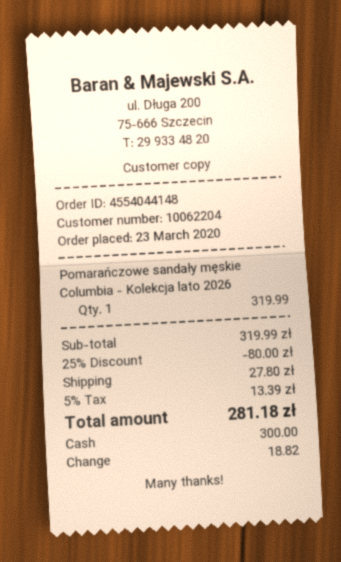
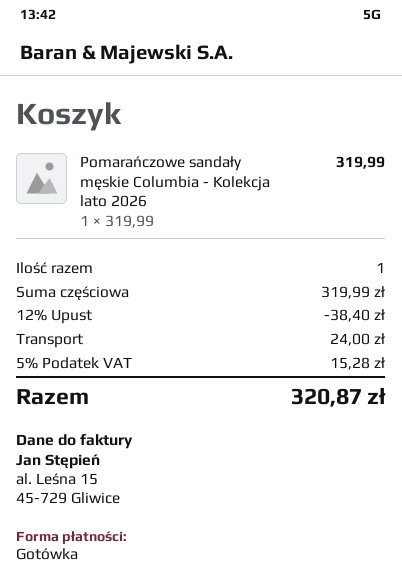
discount: 25% = 80.00 -> 12% = 38.40
shipping: 27.80 -> 24.00
tax: 5% = 13.39 -> 5% = 15.28
total: 281.18 -> 320.87

